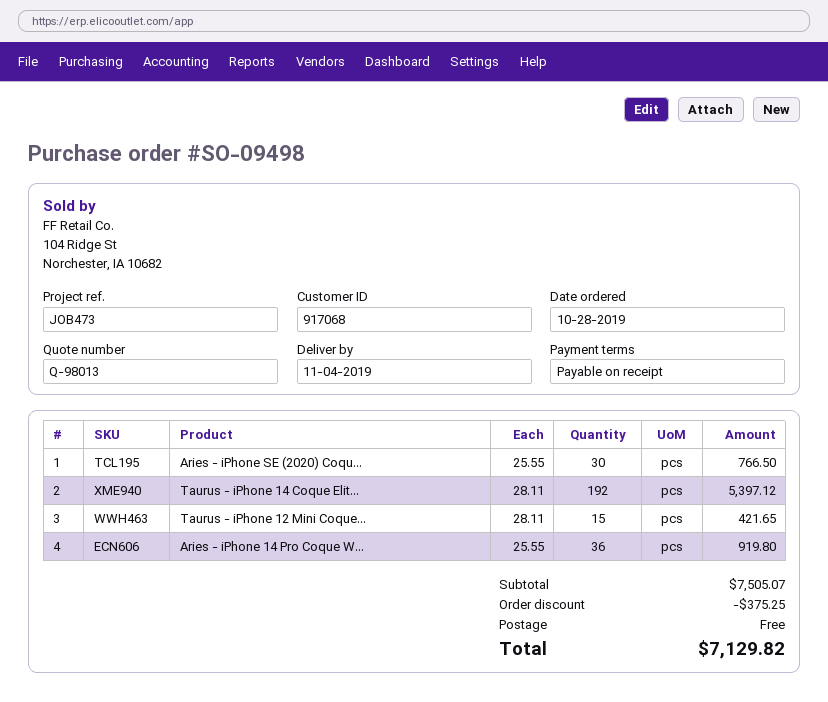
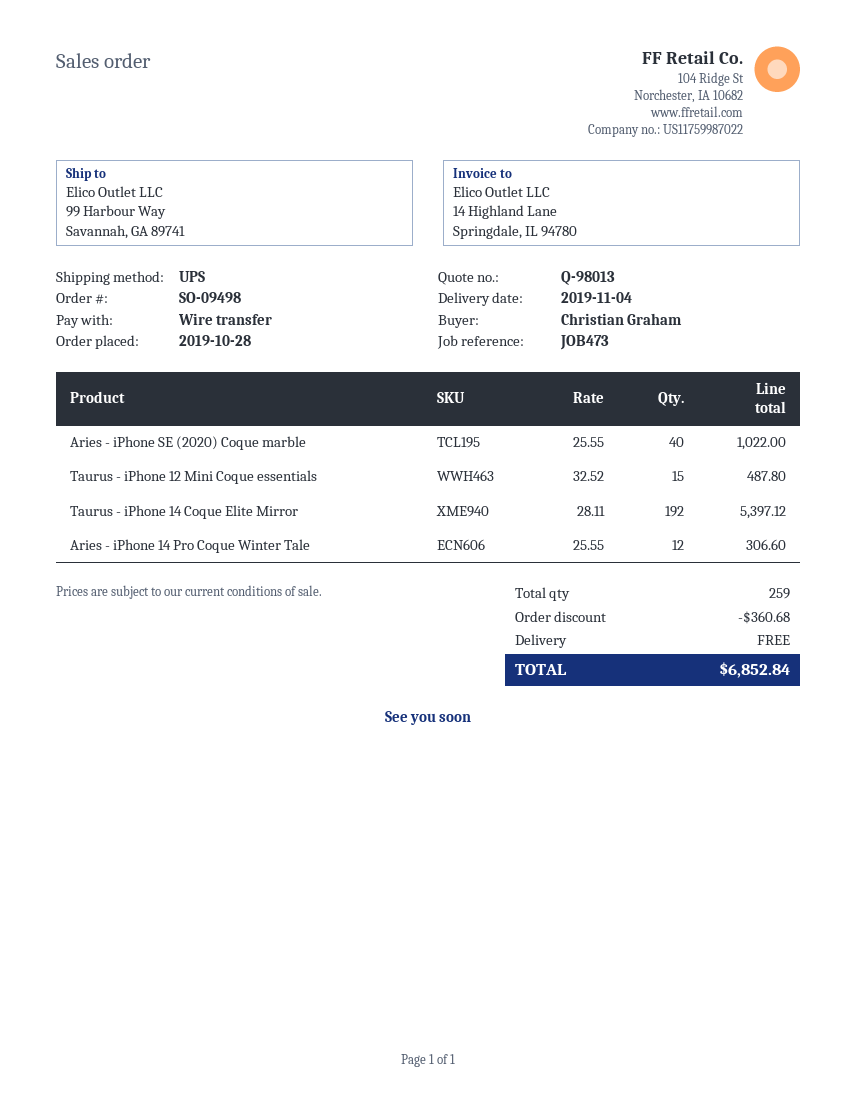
Aries - iPhone SE (2020) Coqu...: 30 x 25.55 = 766.50 -> 40 x 25.55 = 1022.00
Taurus - iPhone 12 Mini Coque...: 15 x 28.11 = 421.65 -> 15 x 32.52 = 487.80
Aries - iPhone 14 Pro Coque W...: 36 x 25.55 = 919.80 -> 12 x 25.55 = 306.60
discount: 375.25 -> 360.68
total: 7129.82 -> 6852.84

